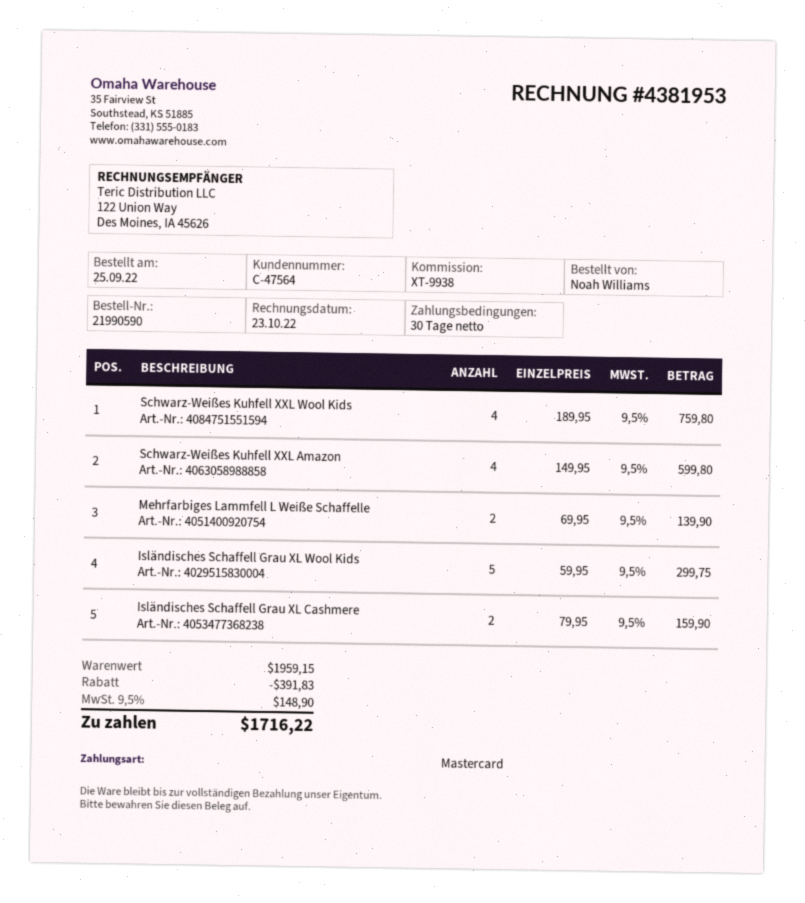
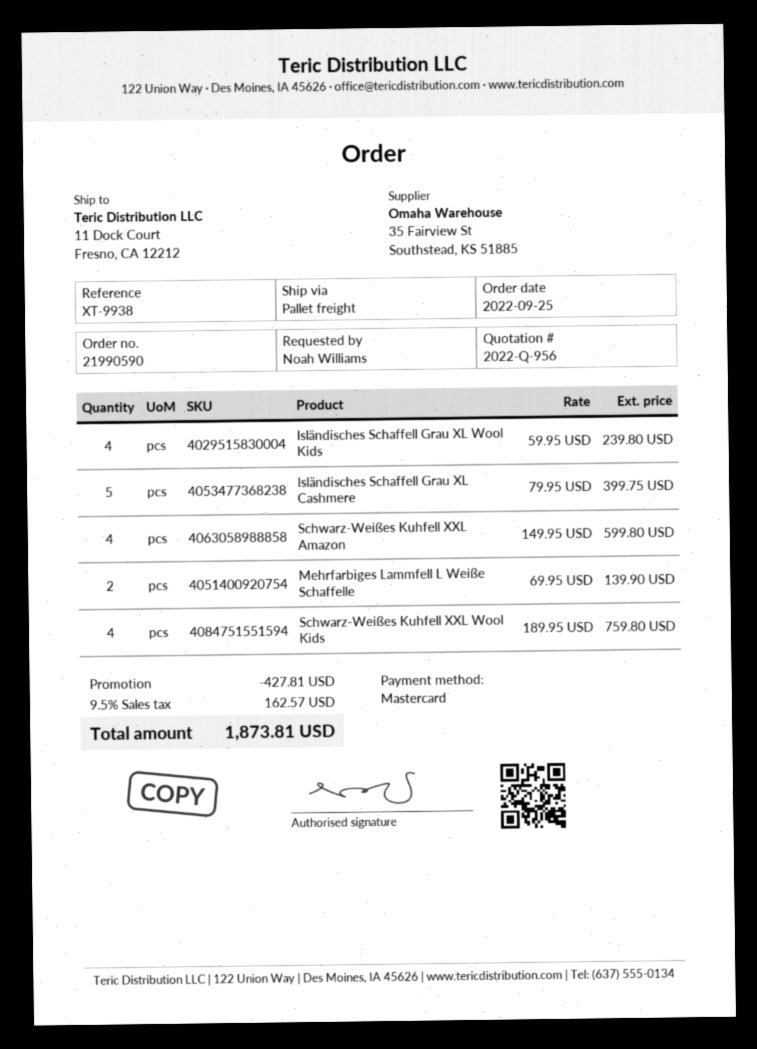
Isländisches Schaffell Grau XL Wool Kids: 5 x 59.95 = 299.75 -> 4 x 59.95 = 239.80
Isländisches Schaffell Grau XL Cashmere: 2 x 79.95 = 159.90 -> 5 x 79.95 = 399.75
discount: 391.83 -> 427.81
tax: 9.5% = 148.90 -> 9.5% = 162.57
total: 1716.22 -> 1873.81

